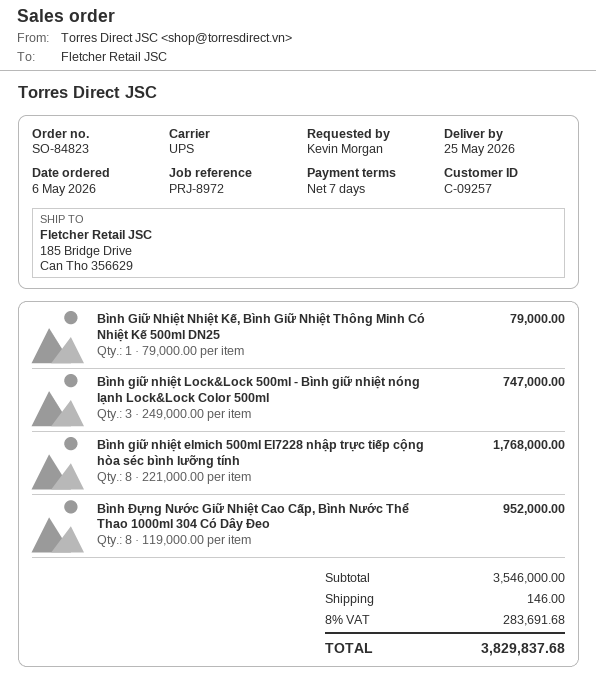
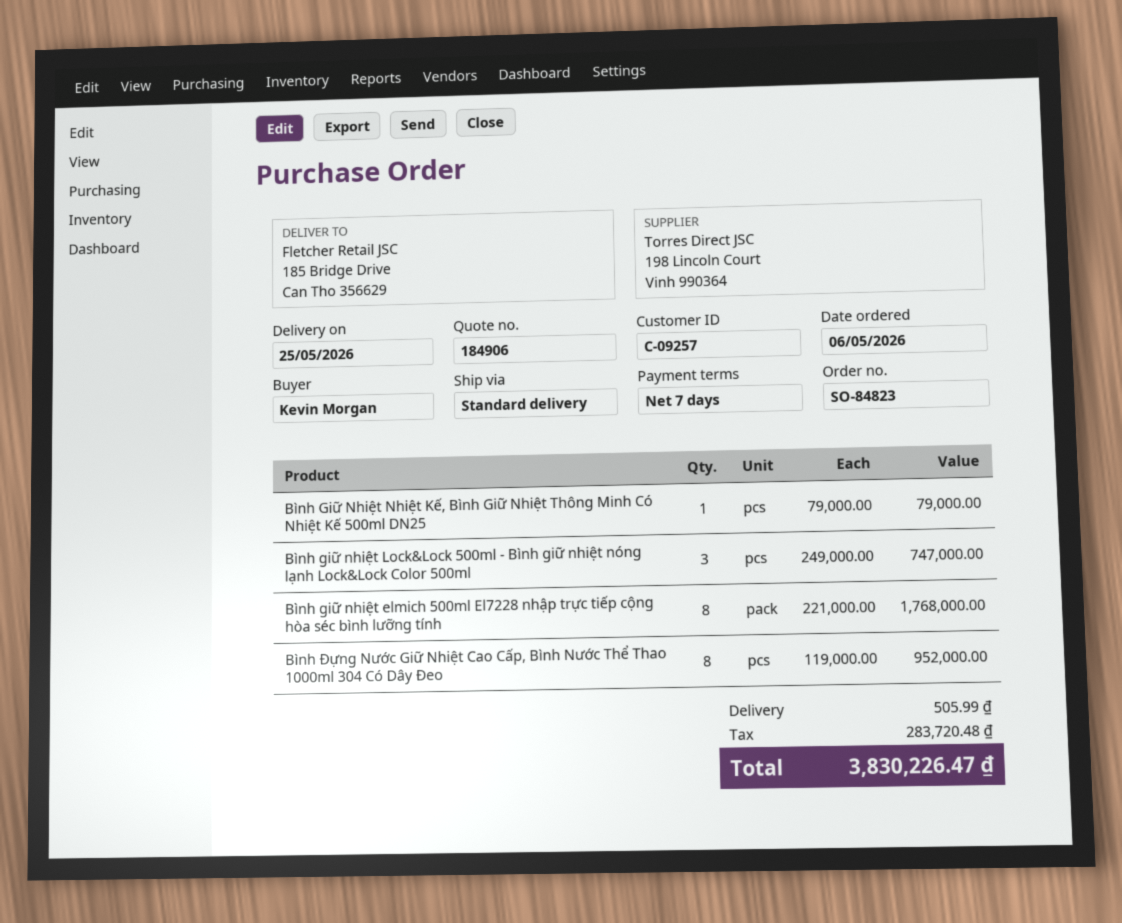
shipping method: UPS -> standard
shipping: 146.00 -> 505.99
tax: 283691.68 -> 283720.48
total: 3829837.68 -> 3830226.47

